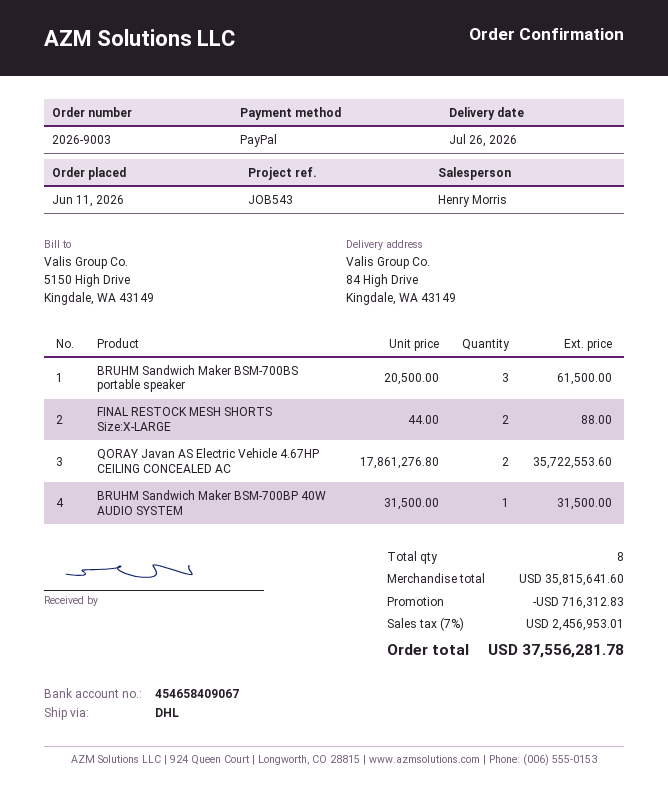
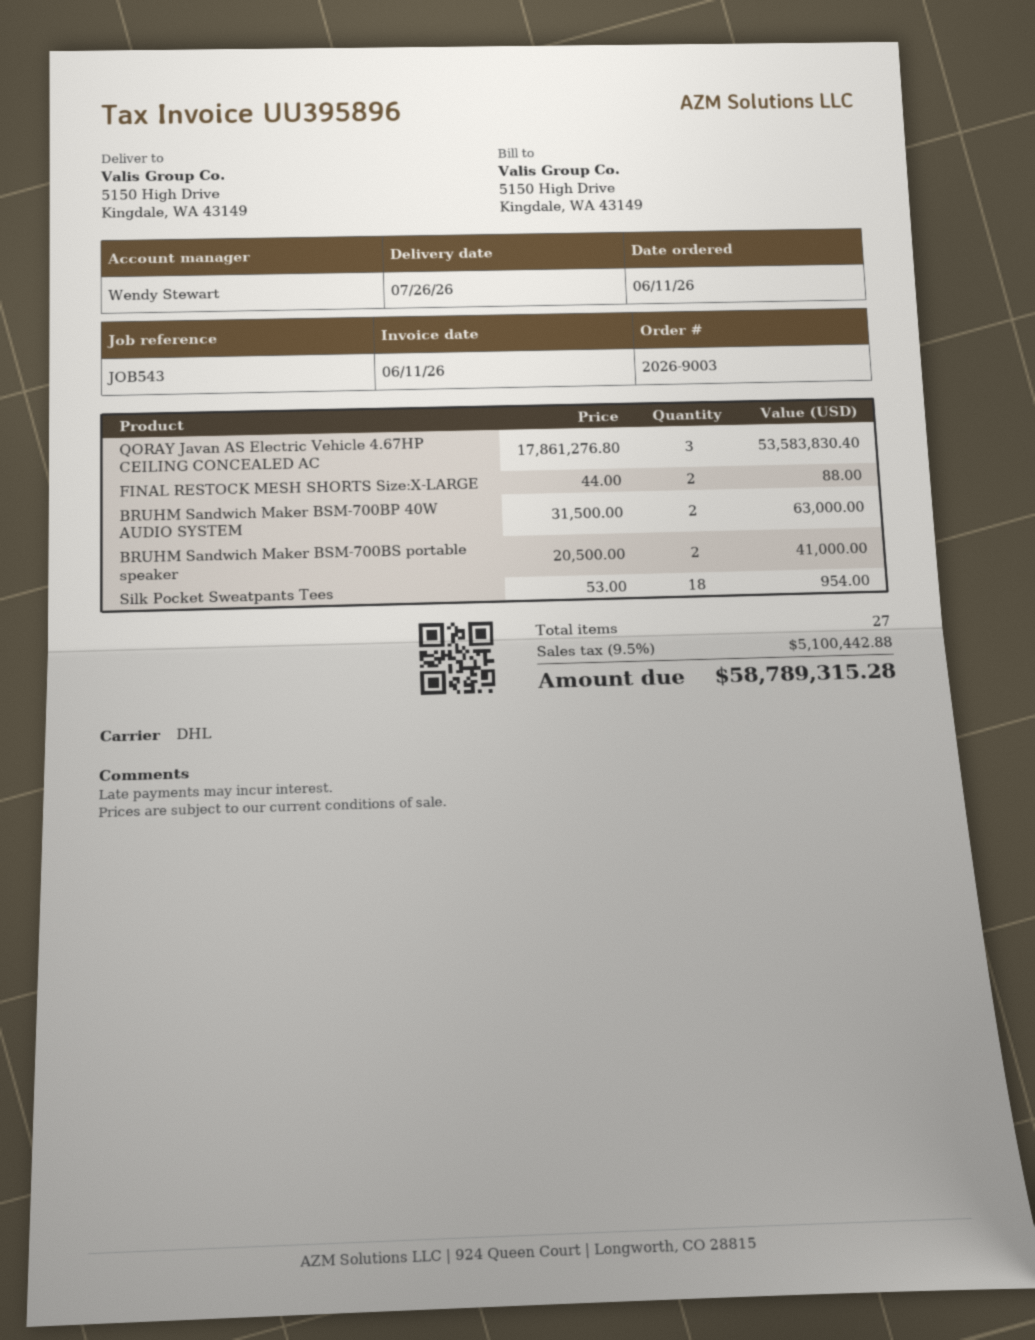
sales rep: Henry Morris -> Wendy Stewart
ship to: 84 High Drive, Kingdale, WA 43149 -> 5150 High Drive, Kingdale, WA 43149
BRUHM Sandwich Maker BSM-700BS portable speaker: 3 x 20500.00 = 61500.00 -> 2 x 20500.00 = 41000.00
QORAY Javan AS Electric Vehicle 4.67HP CEILING CONCEALED AC: 2 x 17861276.80 = 35722553.60 -> 3 x 17861276.80 = 53583830.40
BRUHM Sandwich Maker BSM-700BP 40W AUDIO SYSTEM: 1 x 31500.00 = 31500.00 -> 2 x 31500.00 = 63000.00
Silk Pocket Sweatpants Tees: none -> 18 x 53.00 = 954.00
total quantity: 8 -> 27
discount: 716312.83 -> none
tax: 7% = 2456953.01 -> 9.5% = 5100442.88
total: 37556281.78 -> 58789315.28

